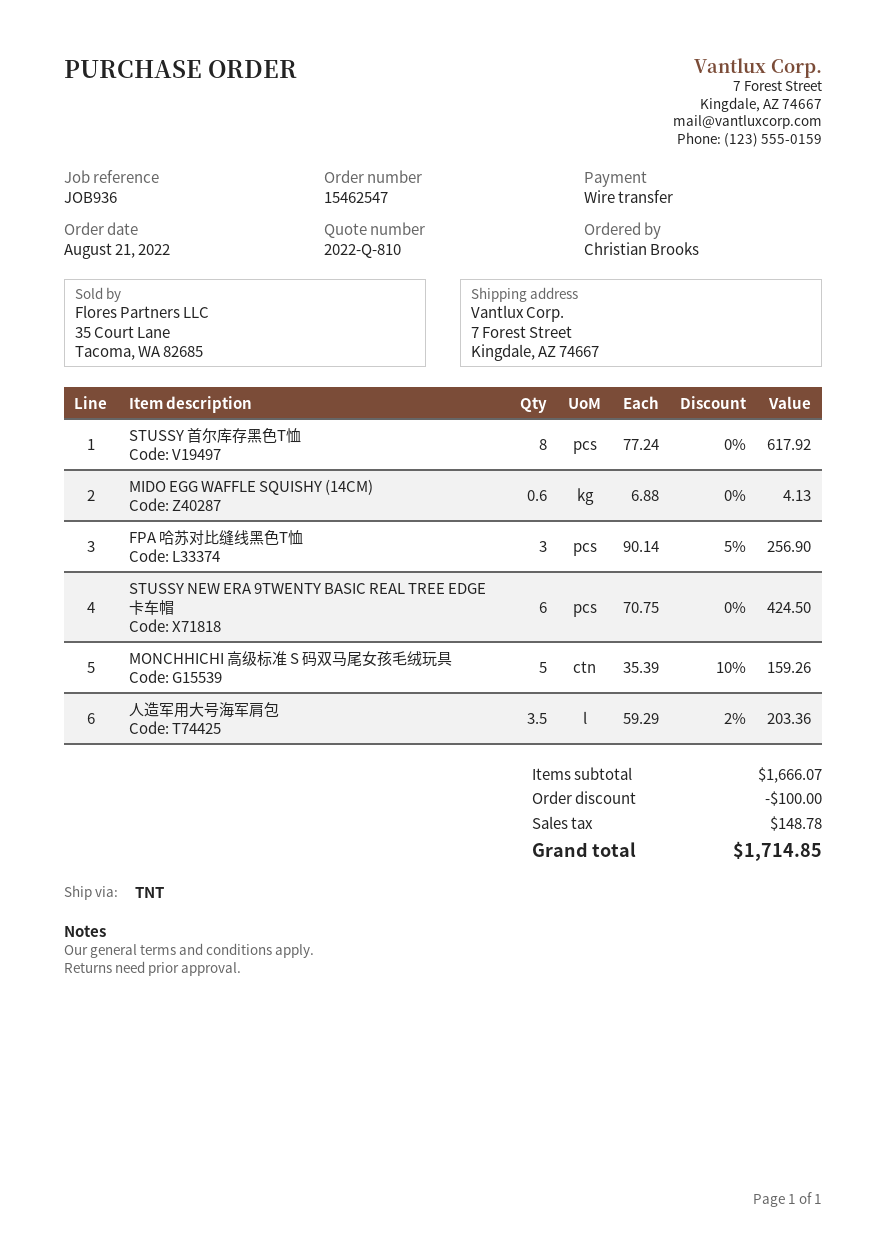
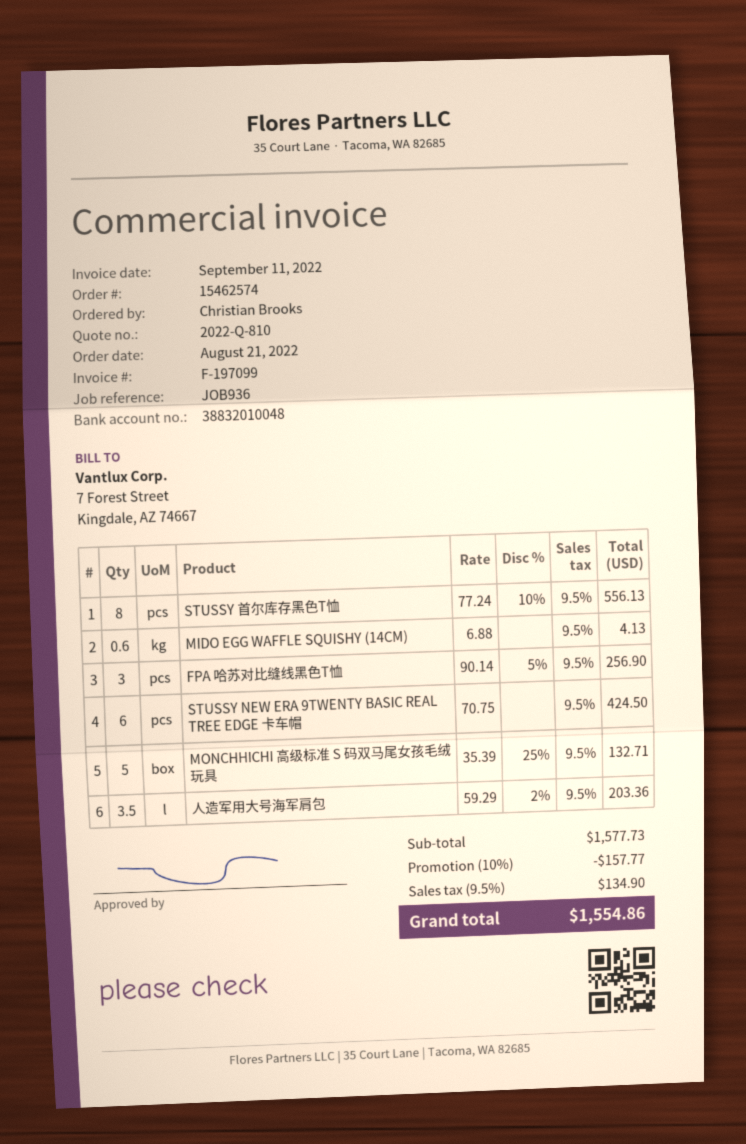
order number: 15462547 -> 15462574
STUSSY 首尔库存黑色T恤: 8 x 77.24 = 617.92 -> 8 x 77.24 - 10% = 556.13
MONCHHICHI 高级标准 S 码双马尾女孩毛绒玩具: 5 x 35.39 - 10% = 159.26 -> 5 x 35.39 - 25% = 132.71
subtotal: 1666.07 -> 1577.73
discount: 100.00 -> 157.77
tax: 148.78 -> 134.90
total: 1714.85 -> 1554.86

